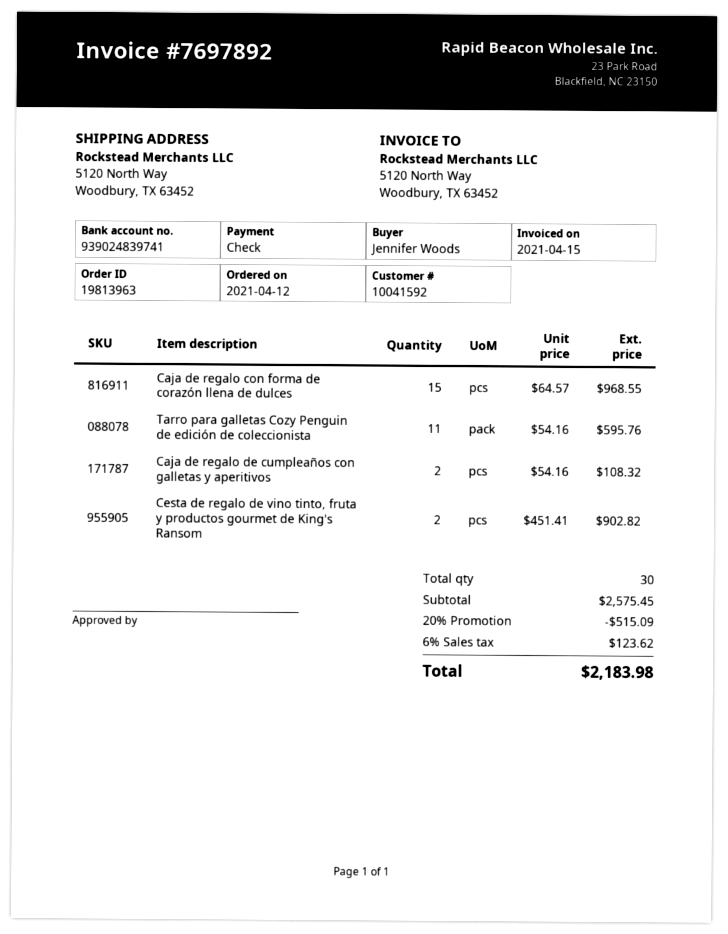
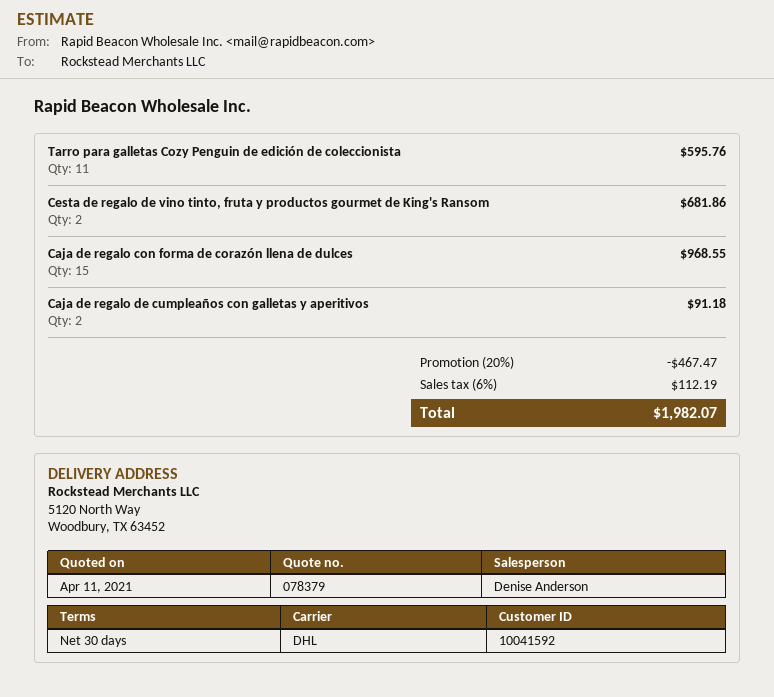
Caja de regalo de cumpleaños con galletas y aperitivos: 2 for 108.32 -> 2 for 91.18
Cesta de regalo de vino tinto, fruta y productos gourmet de King's Ransom: 2 for 902.82 -> 2 for 681.86
discount: 20% = 515.09 -> 20% = 467.47
tax: 6% = 123.62 -> 6% = 112.19
total: 2183.98 -> 1982.07

